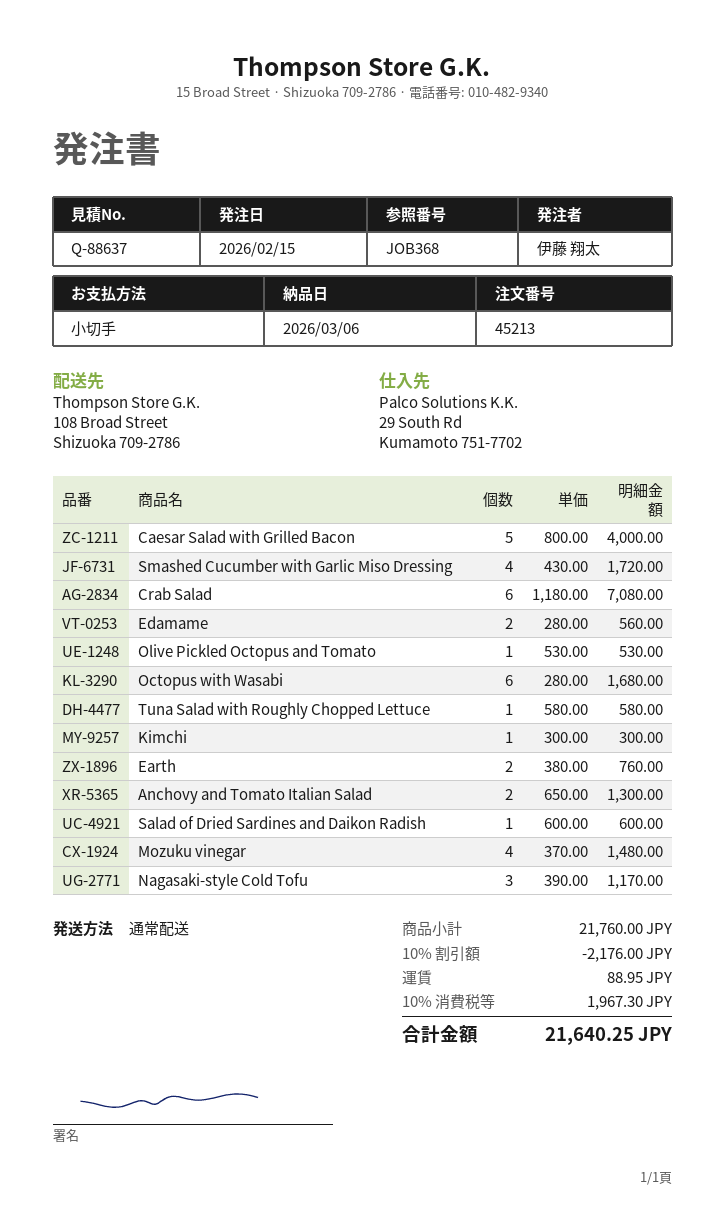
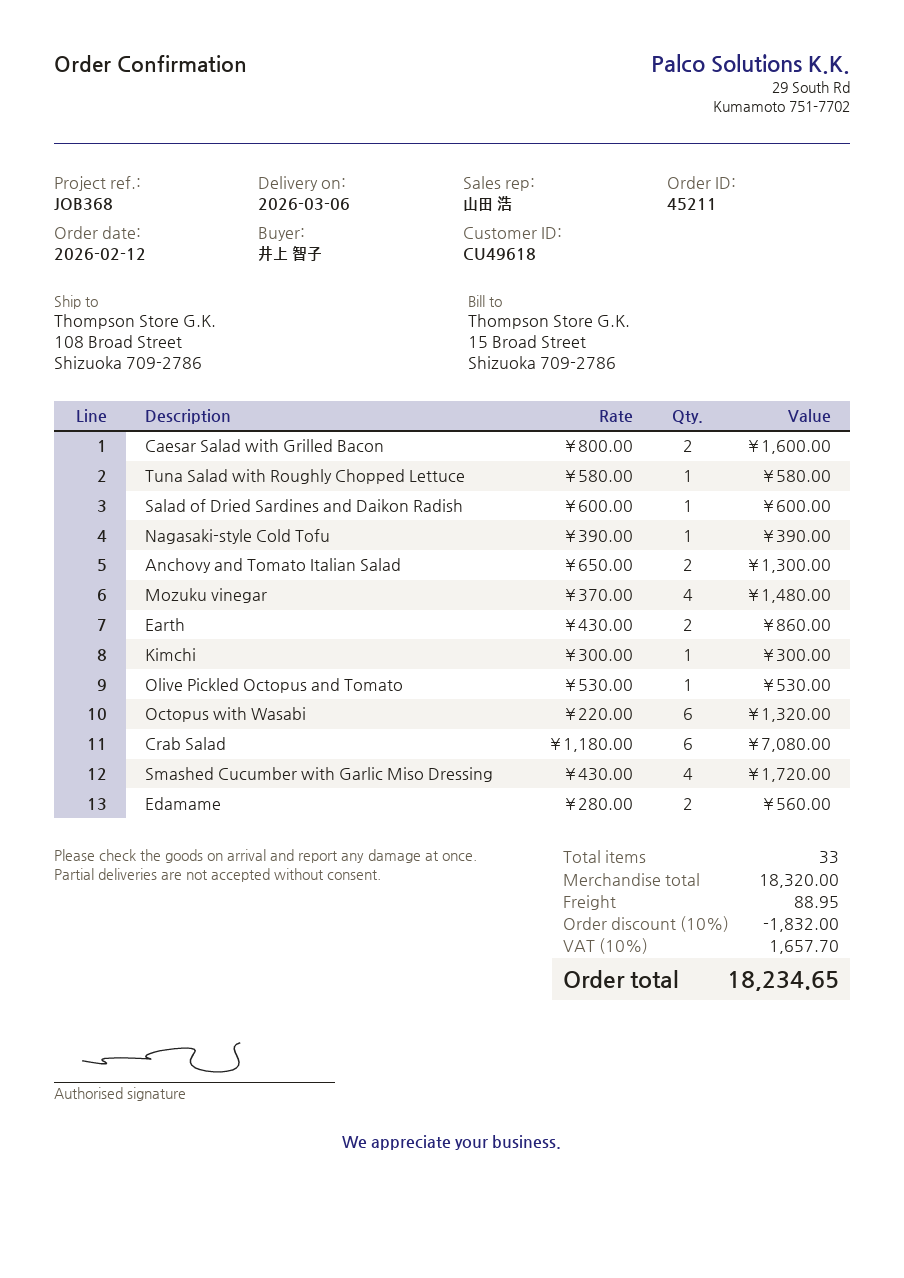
order number: 45213 -> 45211
order date: 2026-02-15 -> 2026-02-12
ordered by: 伊藤 翔太 -> 井上 智子
Caesar Salad with Grilled Bacon: 5 x 800.00 = 4000.00 -> 2 x 800.00 = 1600.00
Octopus with Wasabi: 6 x 280.00 = 1680.00 -> 6 x 220.00 = 1320.00
Earth: 2 x 380.00 = 760.00 -> 2 x 430.00 = 860.00
Nagasaki-style Cold Tofu: 3 x 390.00 = 1170.00 -> 1 x 390.00 = 390.00
subtotal: 21760.00 -> 18320.00
discount: 10% = 2176.00 -> 10% = 1832.00
tax: 10% = 1967.30 -> 10% = 1657.70
total: 21640.25 -> 18234.65

